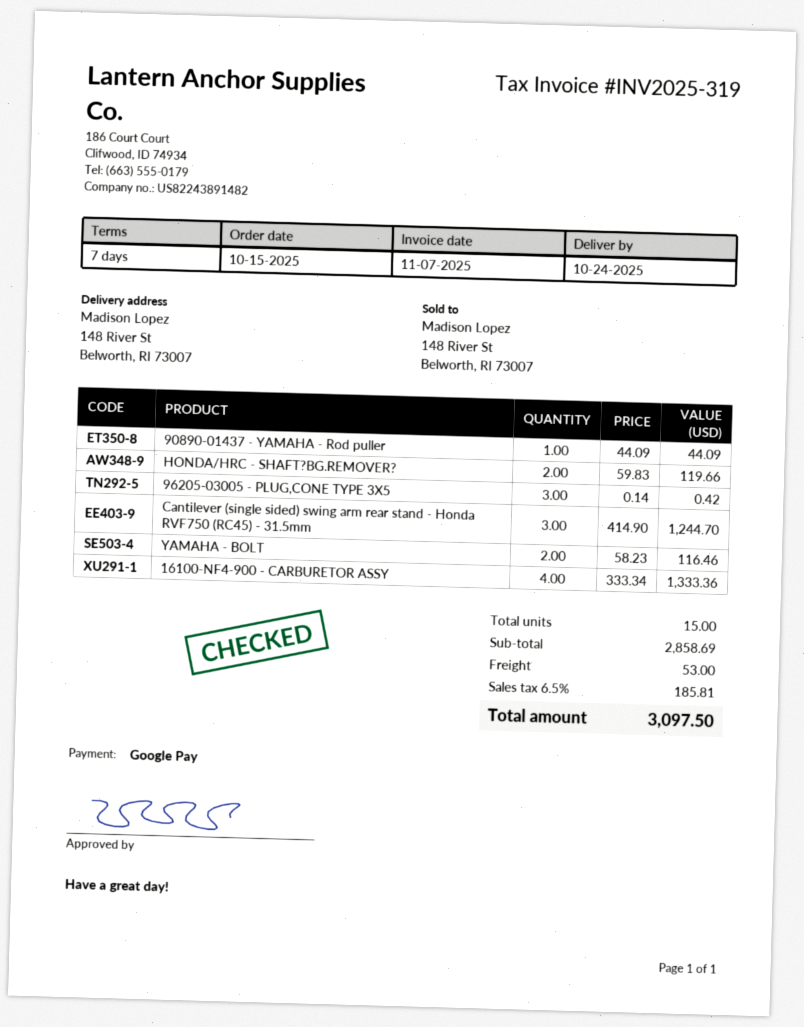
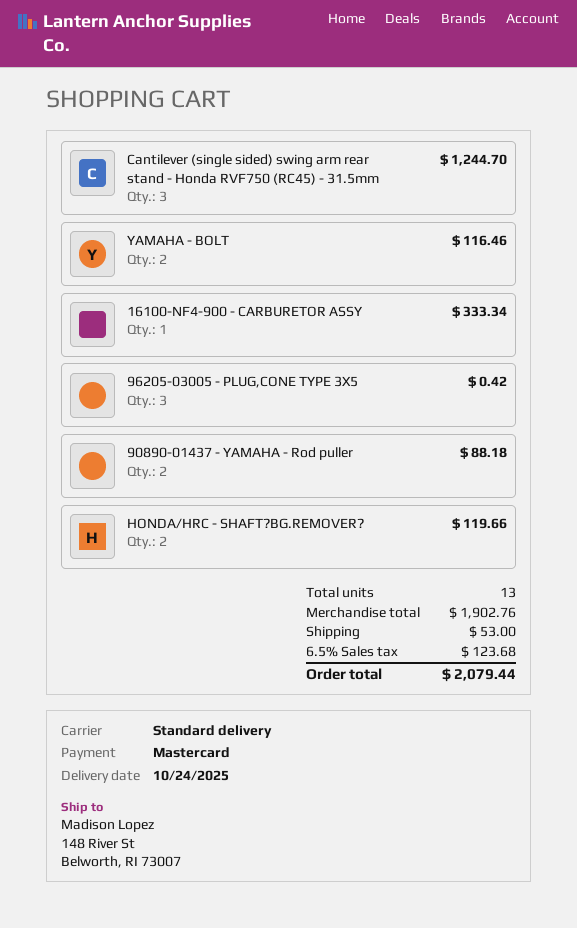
payment method: Google Pay -> Mastercard
90890-01437 - YAMAHA - Rod puller: 1 for 44.09 -> 2 for 88.18
16100-NF4-900 - CARBURETOR ASSY: 4 for 1333.36 -> 1 for 333.34
total quantity: 15 -> 13
subtotal: 2858.69 -> 1902.76
tax: 6.5% = 185.81 -> 6.5% = 123.68
total: 3097.50 -> 2079.44

